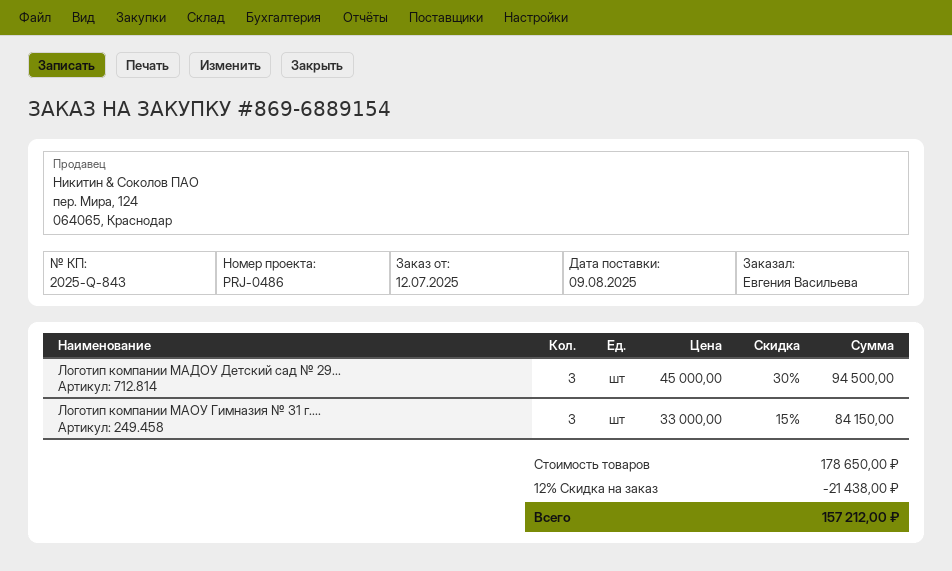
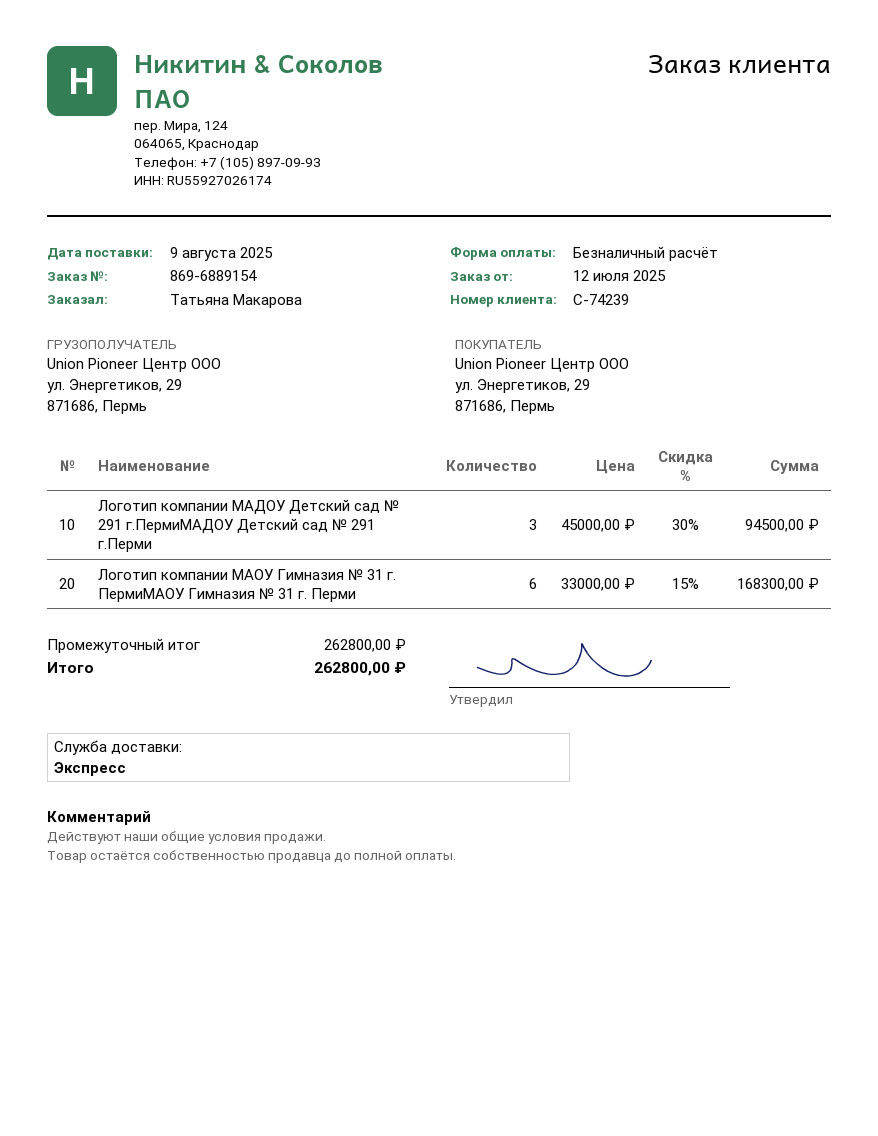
ordered by: Евгения Васильева -> Татьяна Макарова
Логотип компании МАОУ Гимназия № 31 г....: 3 x 33000.00 - 15% = 84150.00 -> 6 x 33000.00 - 15% = 168300.00
subtotal: 178650.00 -> 262800.00
discount: 12% = 21438.00 -> none
total: 157212.00 -> 262800.00

